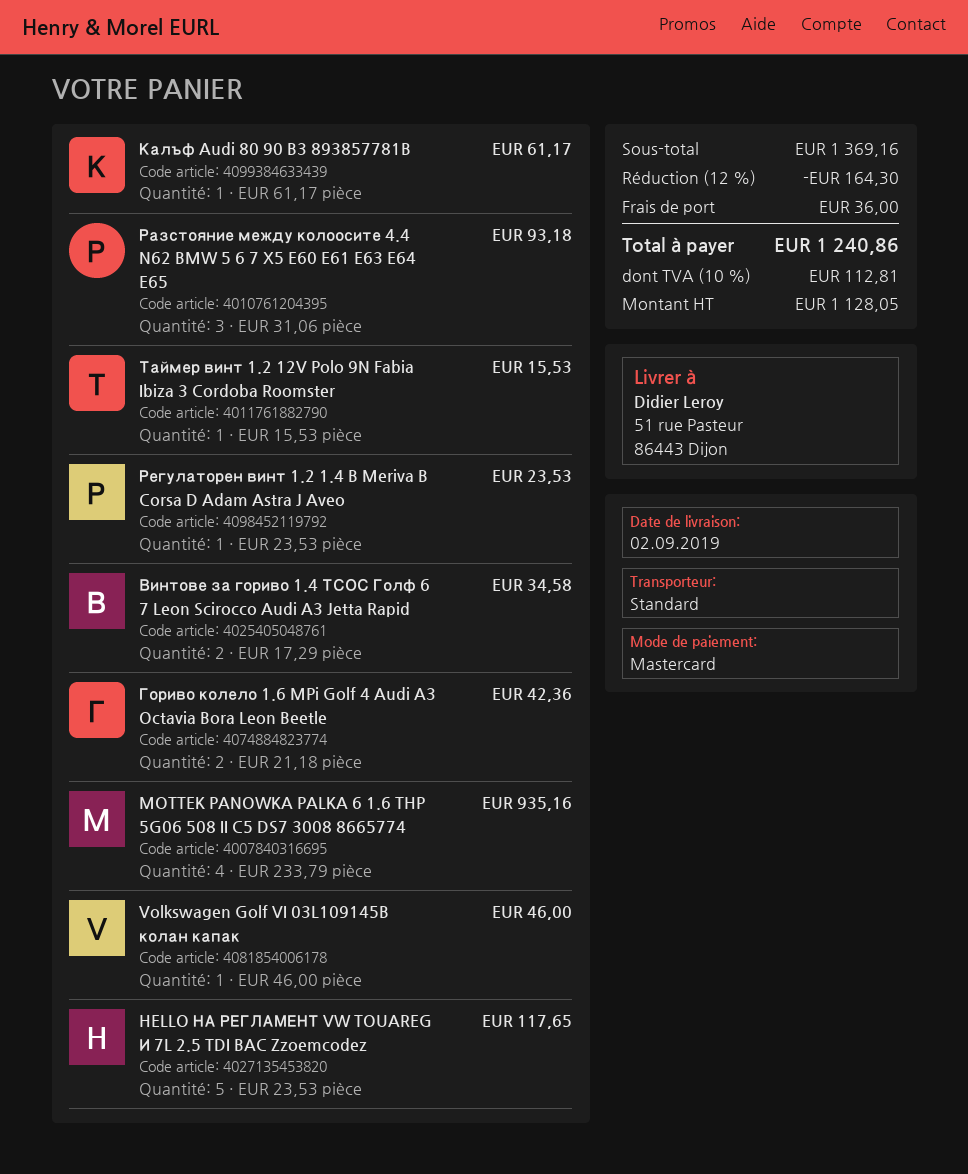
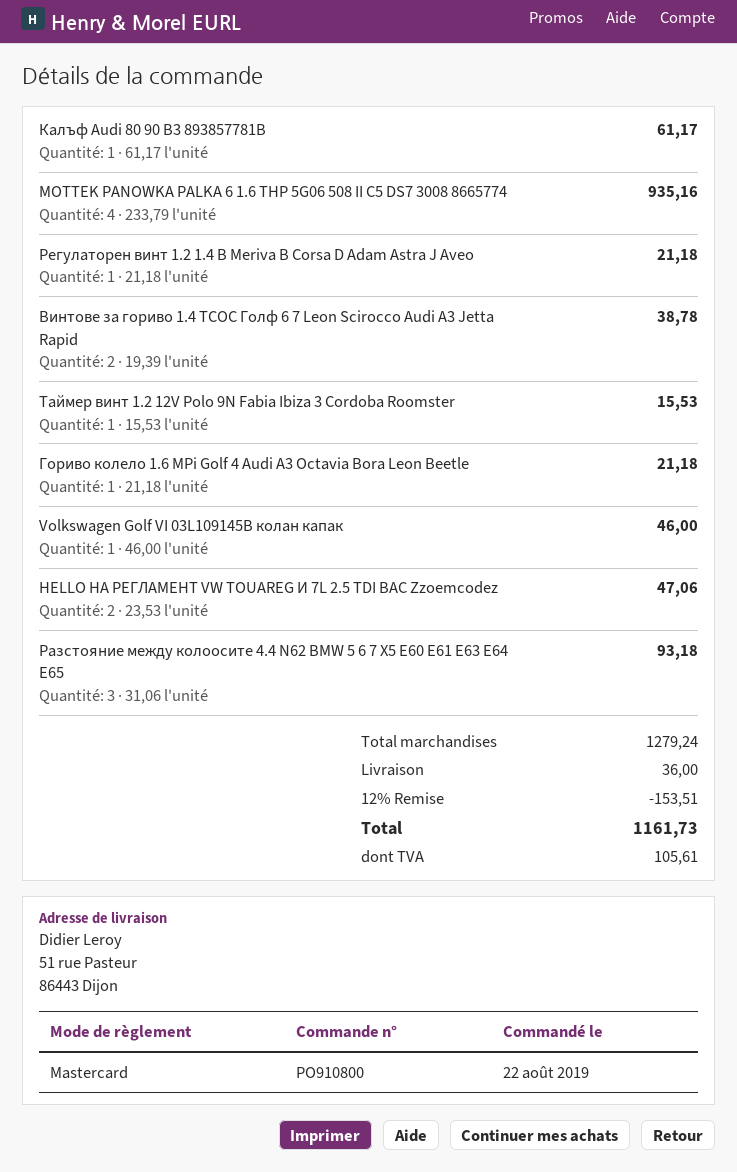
Регулаторен винт 1.2 1.4 B Meriva B Corsa D Adam Astra J Aveo: 1 x 23.53 = 23.53 -> 1 x 21.18 = 21.18
Винтове за гориво 1.4 ТСОС Голф 6 7 Leon Scirocco Audi A3 Jetta Rapid: 2 x 17.29 = 34.58 -> 2 x 19.39 = 38.78
Гориво колело 1.6 MPi Golf 4 Audi A3 Octavia Bora Leon Beetle: 2 x 21.18 = 42.36 -> 1 x 21.18 = 21.18
HELLO НА РЕГЛАМЕНТ VW TOUAREG И 7L 2.5 TDI BAC Zzoemcodez: 5 x 23.53 = 117.65 -> 2 x 23.53 = 47.06
subtotal: 1369.16 -> 1279.24
discount: 12% = 164.30 -> 12% = 153.51
tax: 112.81 -> 105.61
total: 1240.86 -> 1161.73

